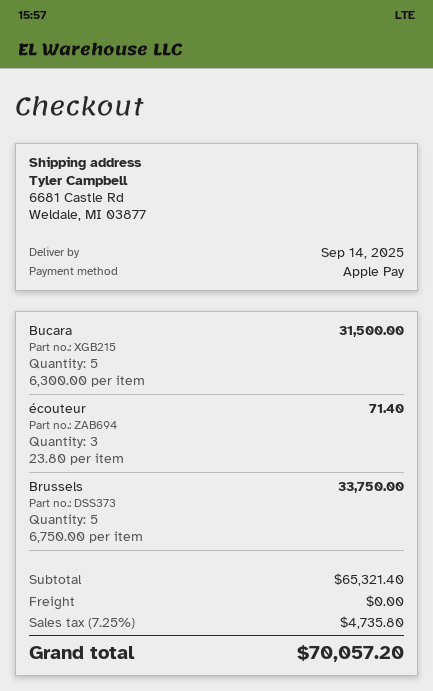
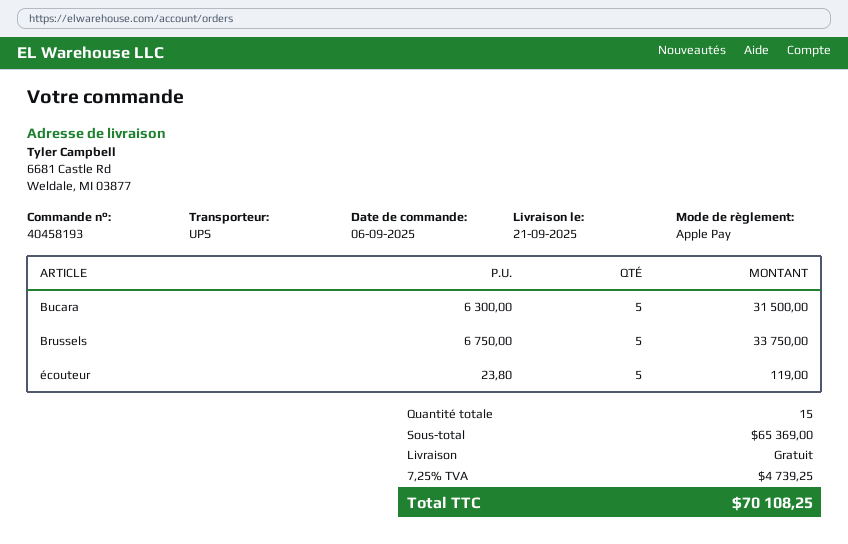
delivery date: 2025-09-14 -> 2025-09-21
écouteur: 3 x 23.80 = 71.40 -> 5 x 23.80 = 119.00
subtotal: 65321.40 -> 65369.00
tax: 7.25% = 4735.80 -> 7.25% = 4739.25
total: 70057.20 -> 70108.25

